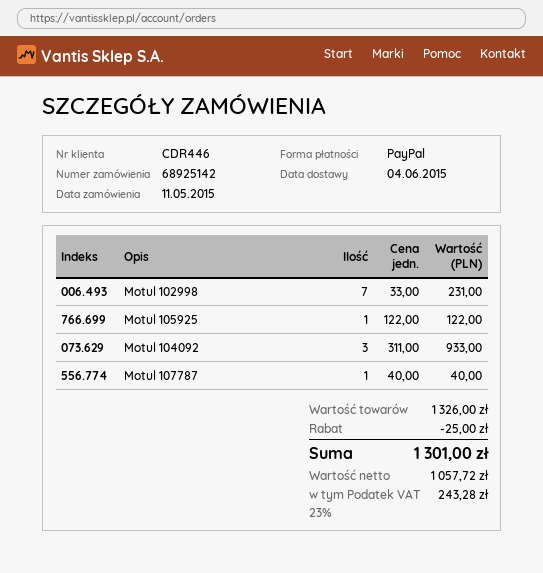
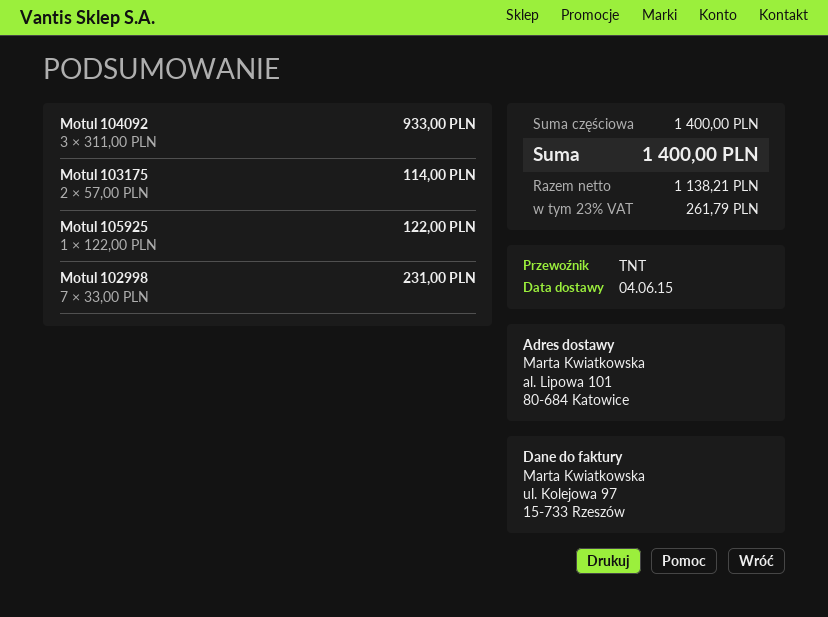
Motul 107787: 1 x 40.00 = 40.00 -> none
Motul 103175: none -> 2 x 57.00 = 114.00
subtotal: 1326.00 -> 1400.00
discount: 25.00 -> none
net: 1057.72 -> 1138.21
tax: 23% = 243.28 -> 23% = 261.79
total: 1301.00 -> 1400.00

